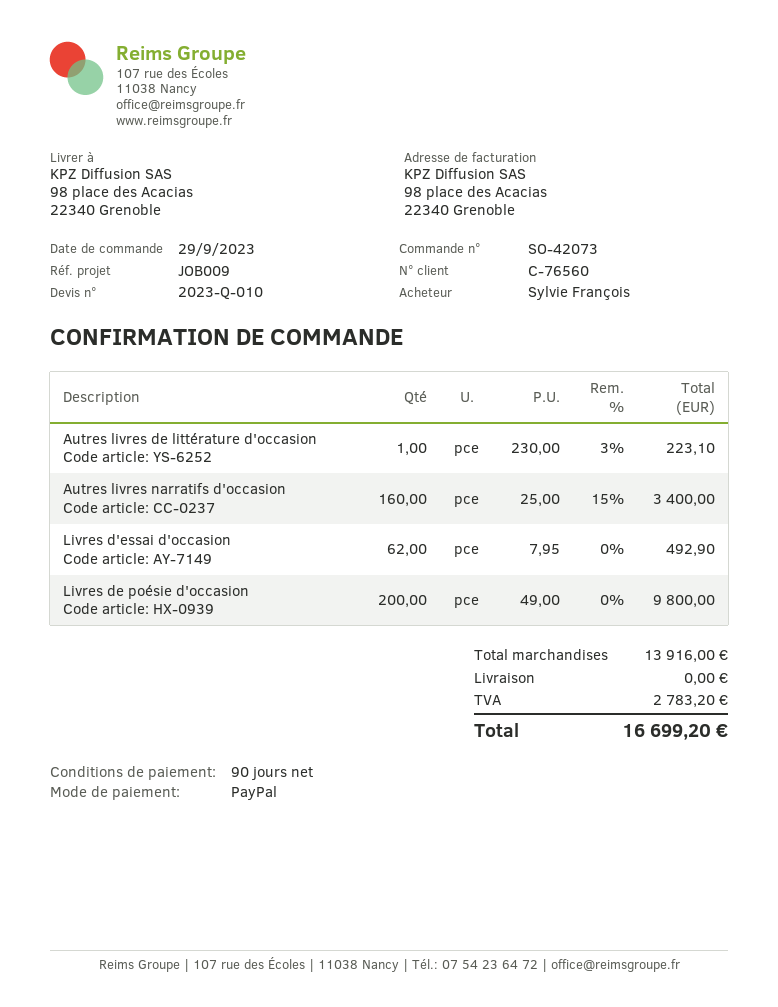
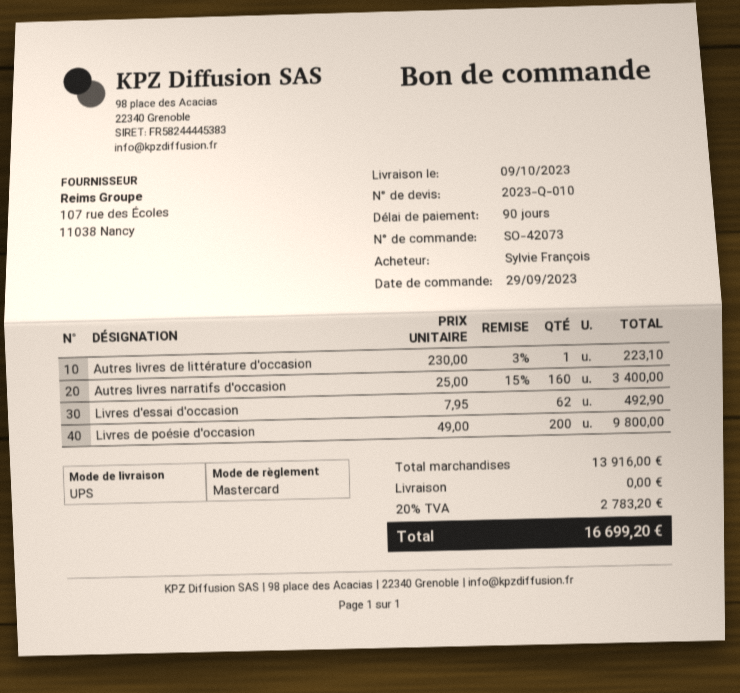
payment method: PayPal -> Mastercard

